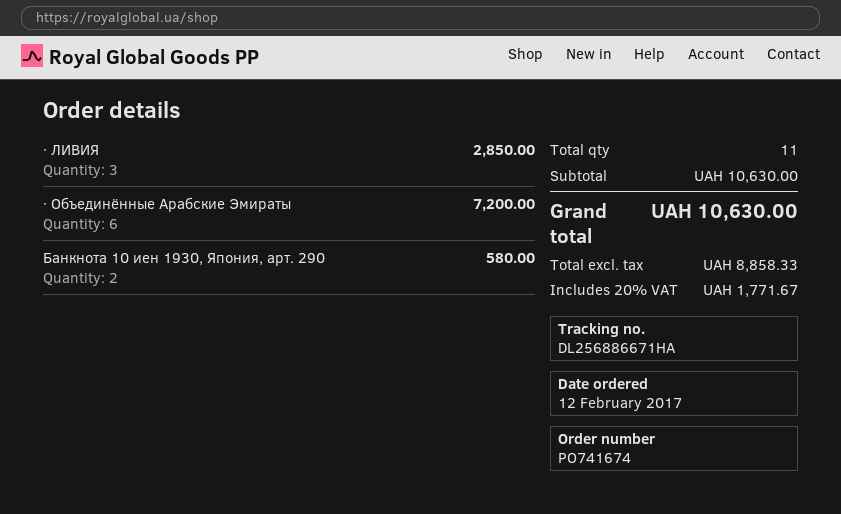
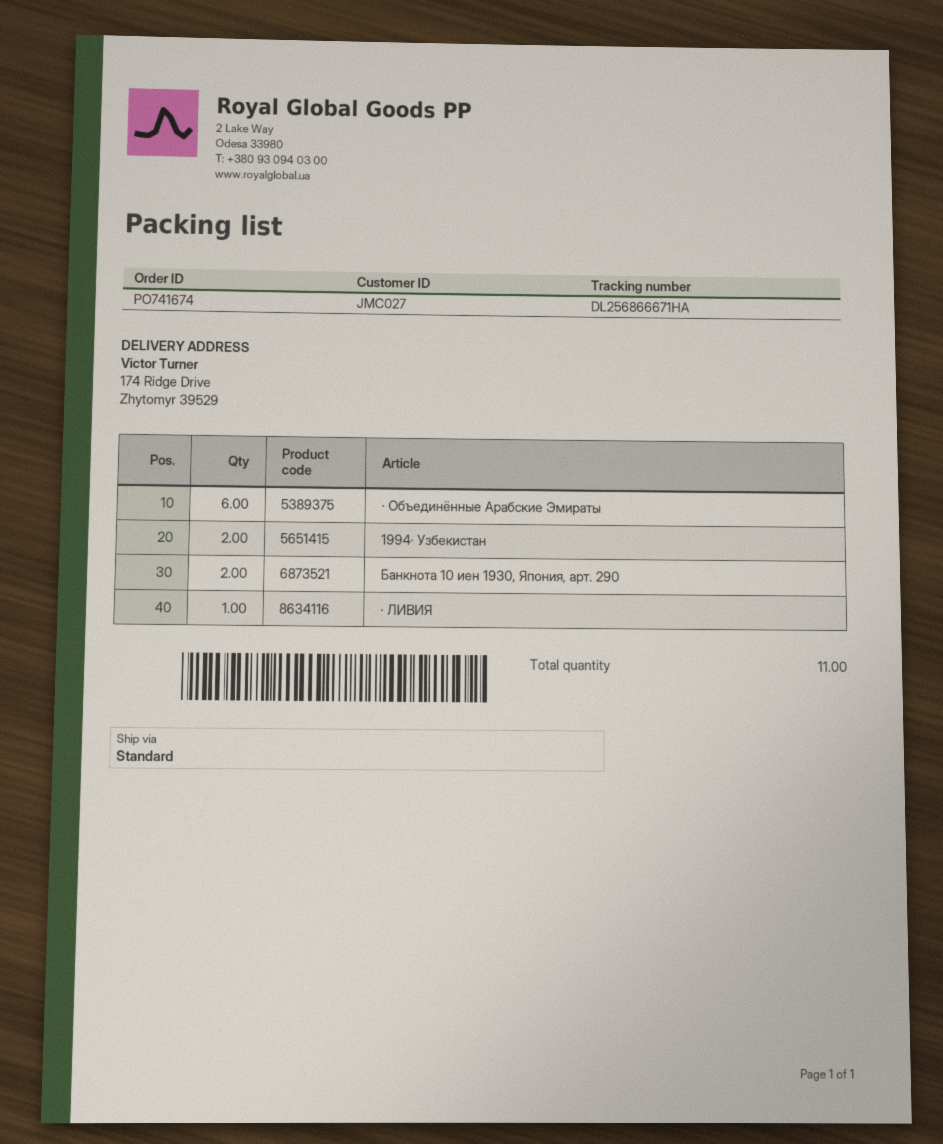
tracking number: DL256886671HA -> DL256866671HA
· ЛИВИЯ: 3 -> 1
1994· Узбекистан: none -> 2

